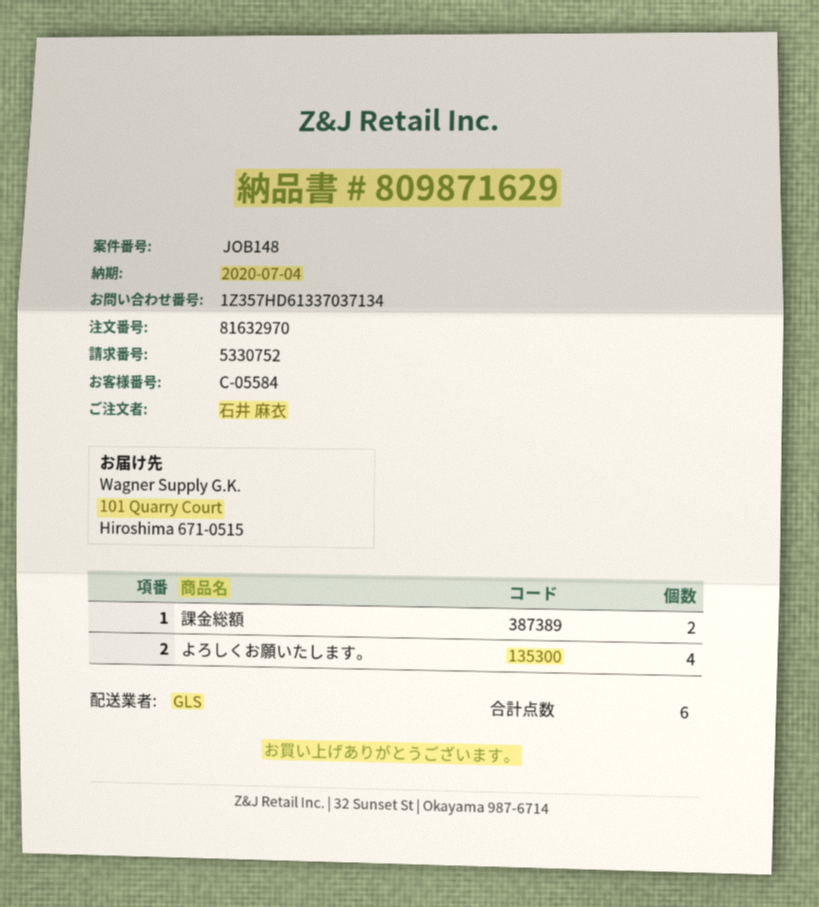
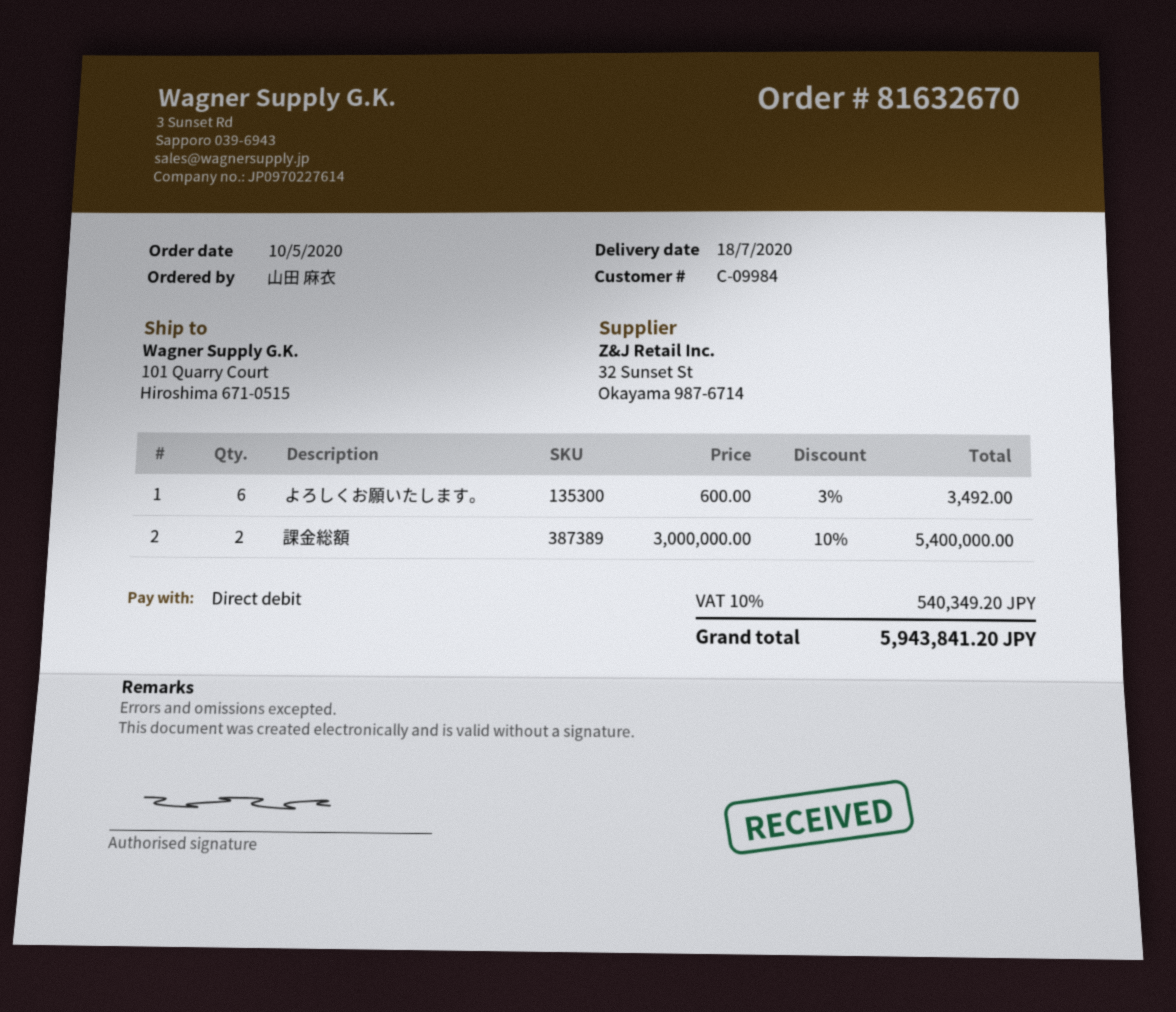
order number: 81632970 -> 81632670
delivery date: 2020-07-04 -> 2020-07-18
customer number: C-05584 -> C-09984
ordered by: 石井 麻衣 -> 山田 麻衣
よろしくお願いたします。: 4 -> 6

